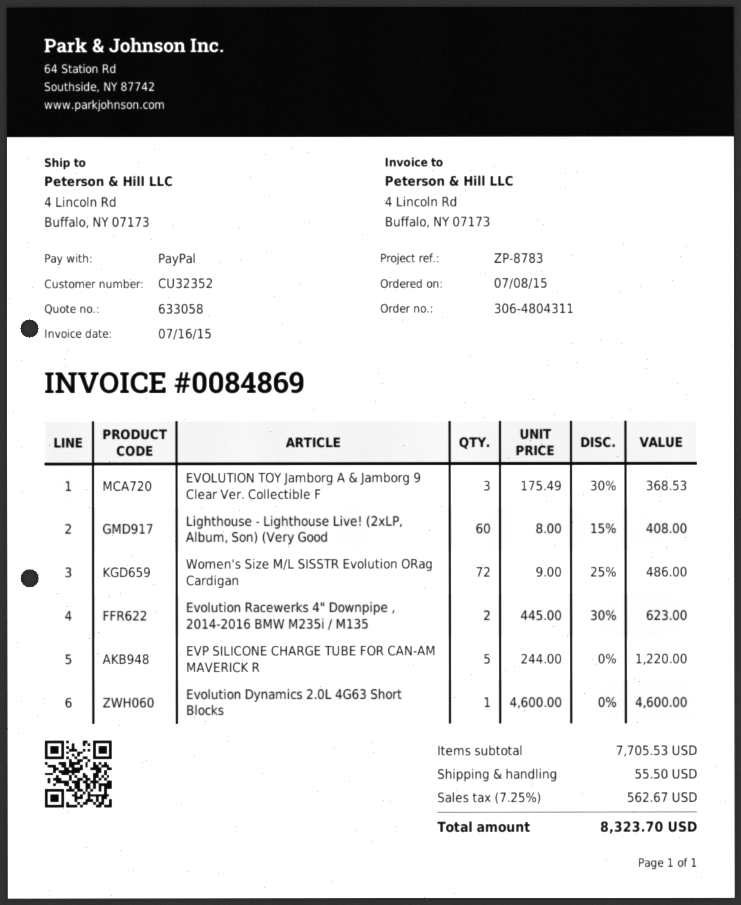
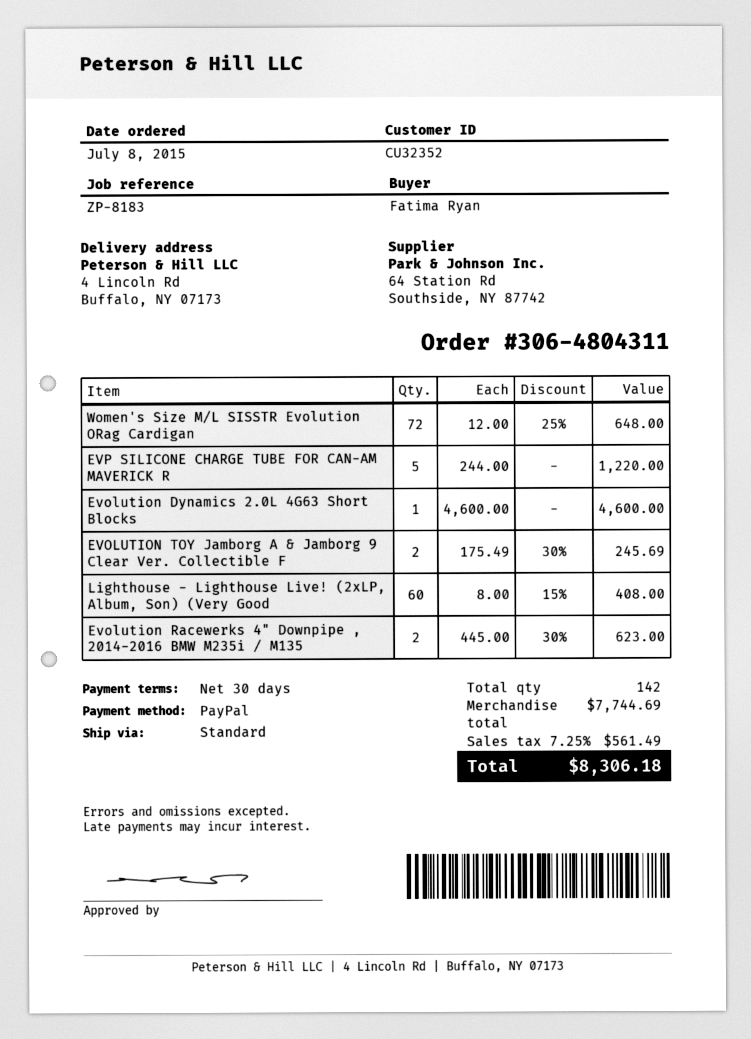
reference: ZP-8783 -> ZP-8183
EVOLUTION TOY Jamborg A & Jamborg 9 Clear Ver. Collectible F: 3 x 175.49 - 30% = 368.53 -> 2 x 175.49 - 30% = 245.69
Women's Size M/L SISSTR Evolution ORag Cardigan: 72 x 9.00 - 25% = 486.00 -> 72 x 12.00 - 25% = 648.00
subtotal: 7705.53 -> 7744.69
shipping: 55.50 -> none
tax: 7.25% = 562.67 -> 7.25% = 561.49
total: 8323.70 -> 8306.18

